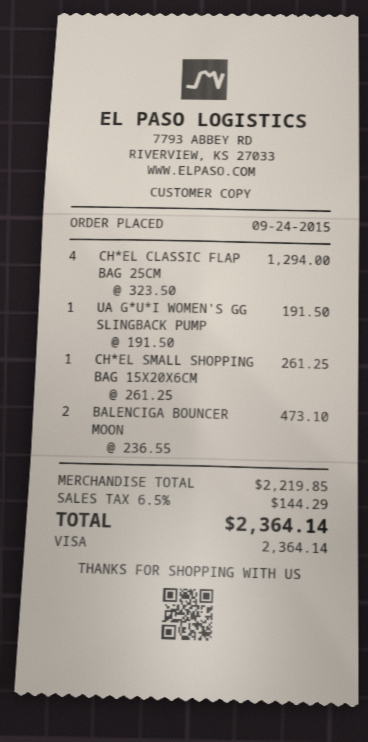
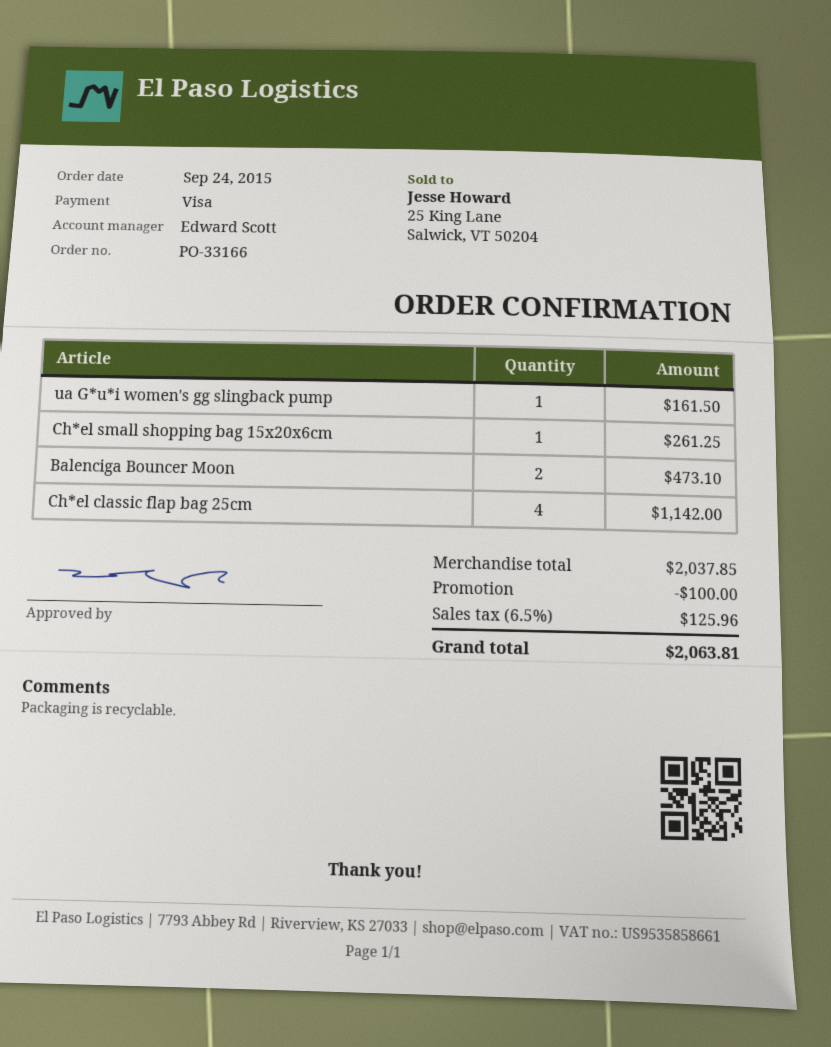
CH*EL CLASSIC FLAP BAG 25CM: 4 for 1294.00 -> 4 for 1142.00
UA G*U*I WOMEN'S GG SLINGBACK PUMP: 1 for 191.50 -> 1 for 161.50
subtotal: 2219.85 -> 2037.85
discount: none -> 100.00
tax: 6.5% = 144.29 -> 6.5% = 125.96
total: 2364.14 -> 2063.81

